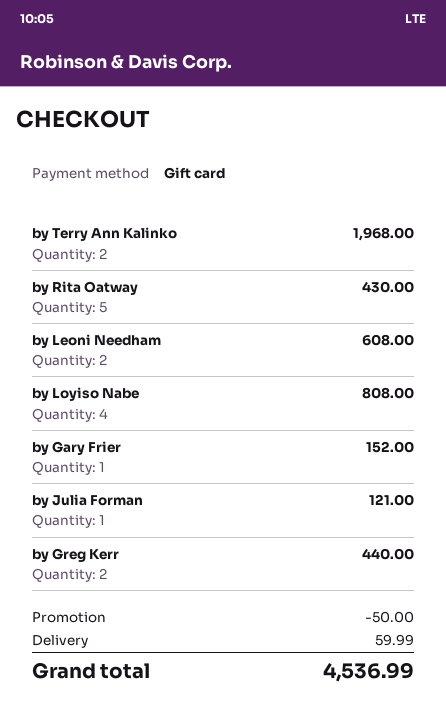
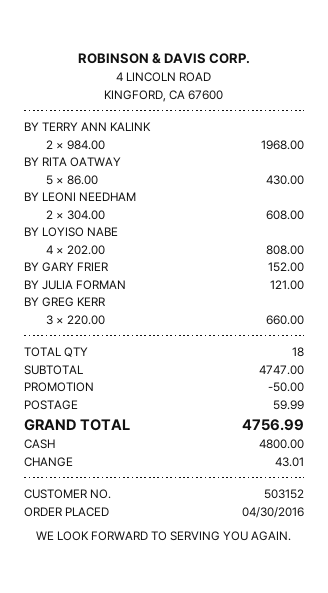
payment method: gift card -> cash
by Greg Kerr: 2 for 440.00 -> 3 for 660.00
total: 4536.99 -> 4756.99

